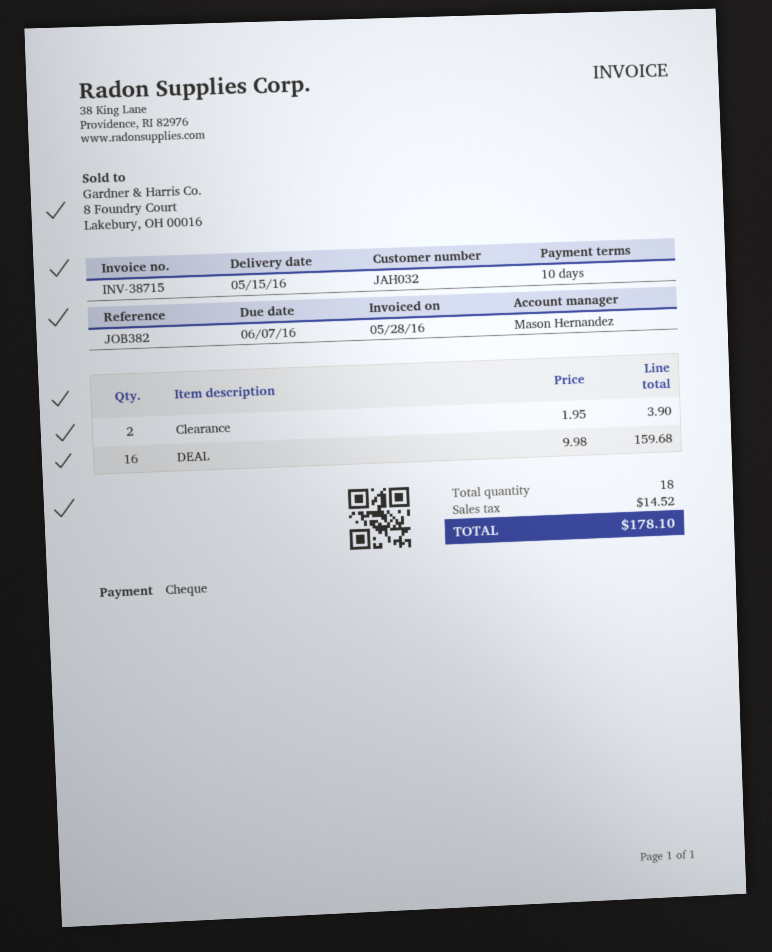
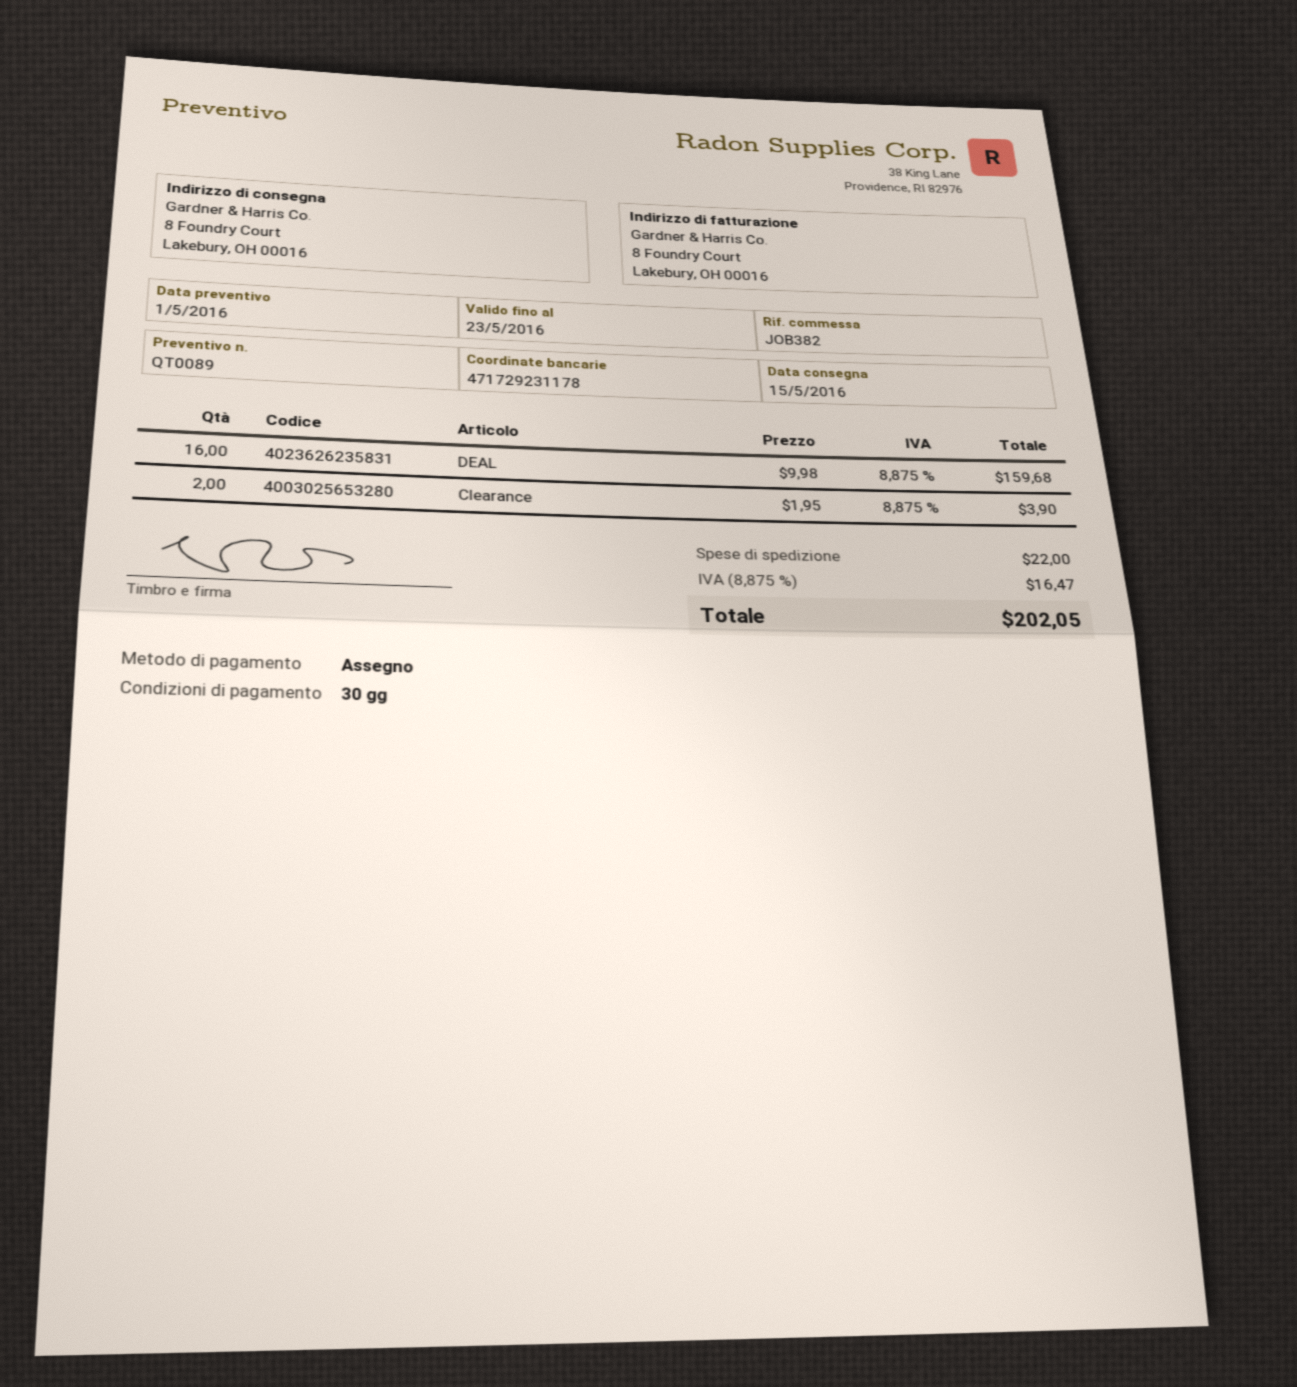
payment terms: 10 days -> 30 days
shipping: none -> 22.00
tax: 14.52 -> 16.47
total: 178.10 -> 202.05

